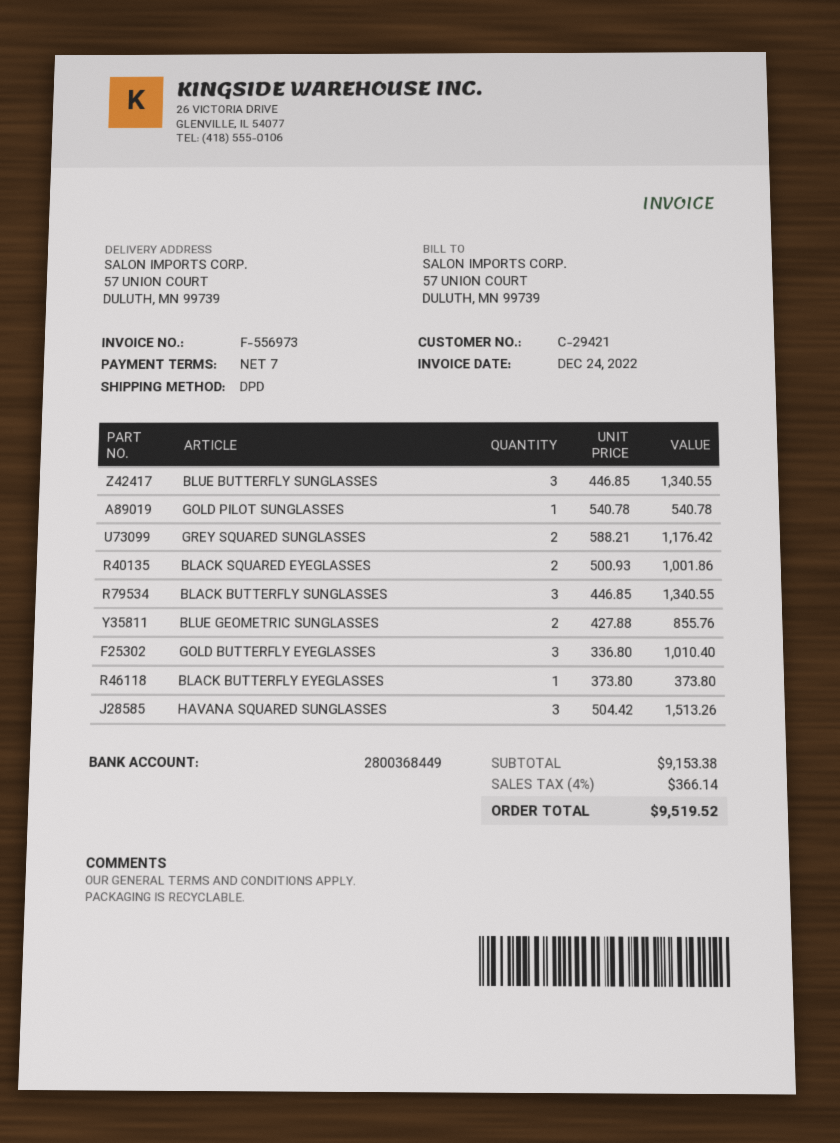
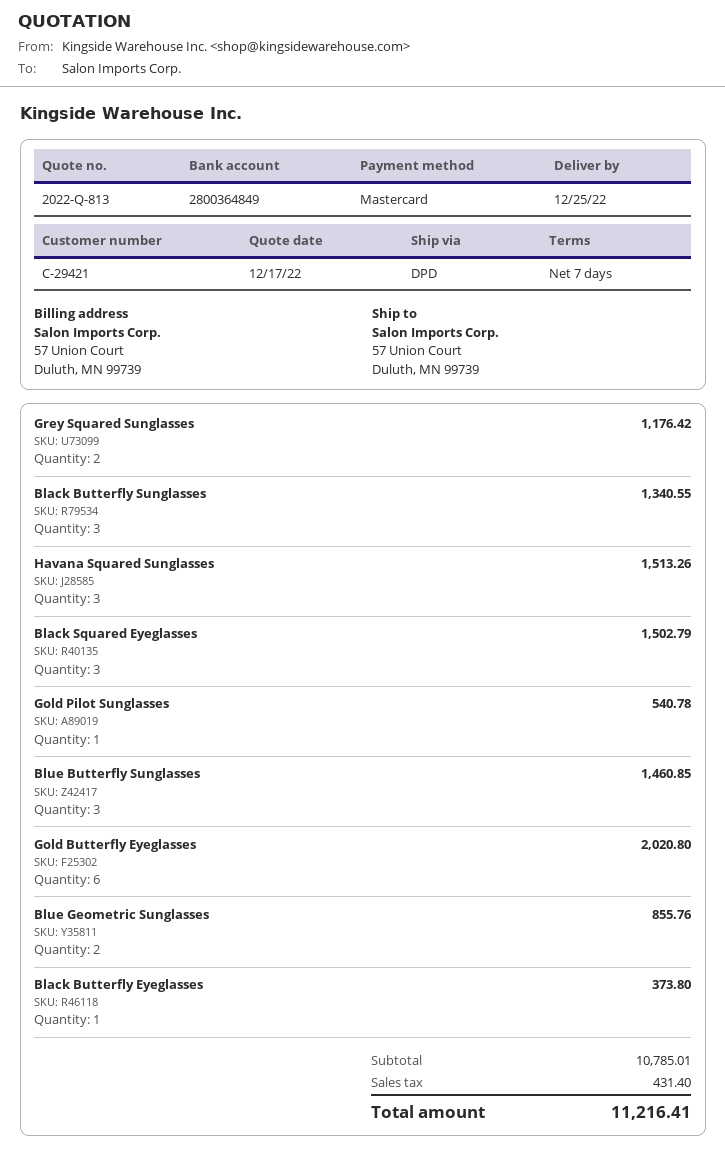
bank account: 2800368449 -> 2800364849
BLUE BUTTERFLY SUNGLASSES: 3 for 1340.55 -> 3 for 1460.85
BLACK SQUARED EYEGLASSES: 2 for 1001.86 -> 3 for 1502.79
GOLD BUTTERFLY EYEGLASSES: 3 for 1010.40 -> 6 for 2020.80
subtotal: 9153.38 -> 10785.01
tax: 366.14 -> 431.40
total: 9519.52 -> 11216.41

